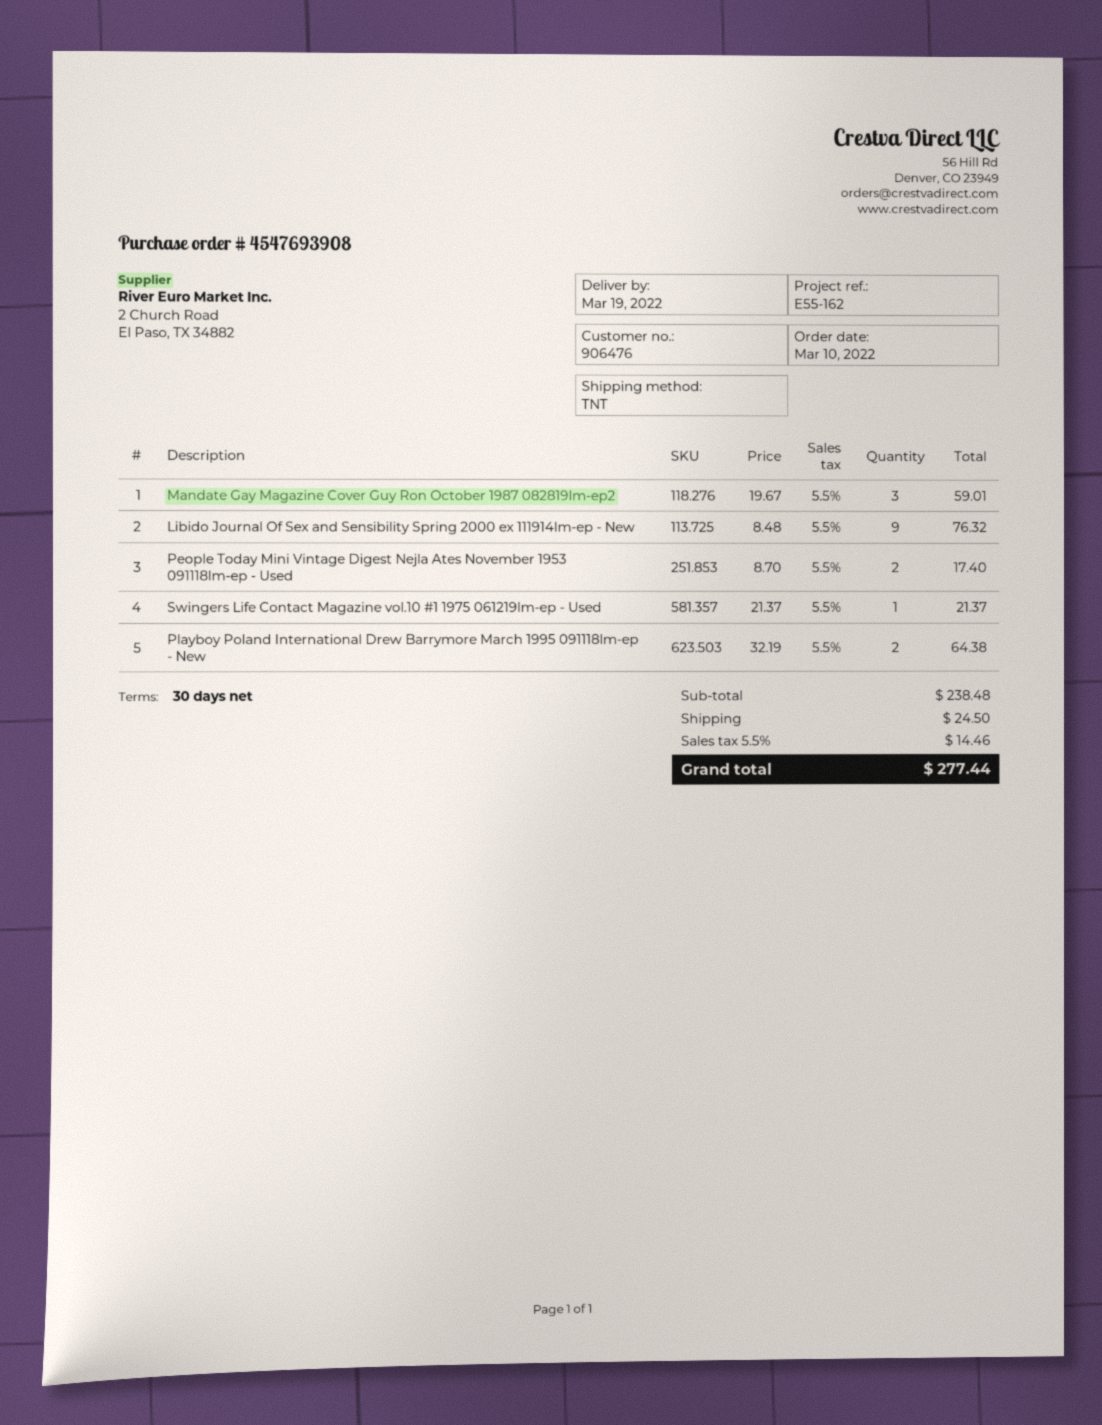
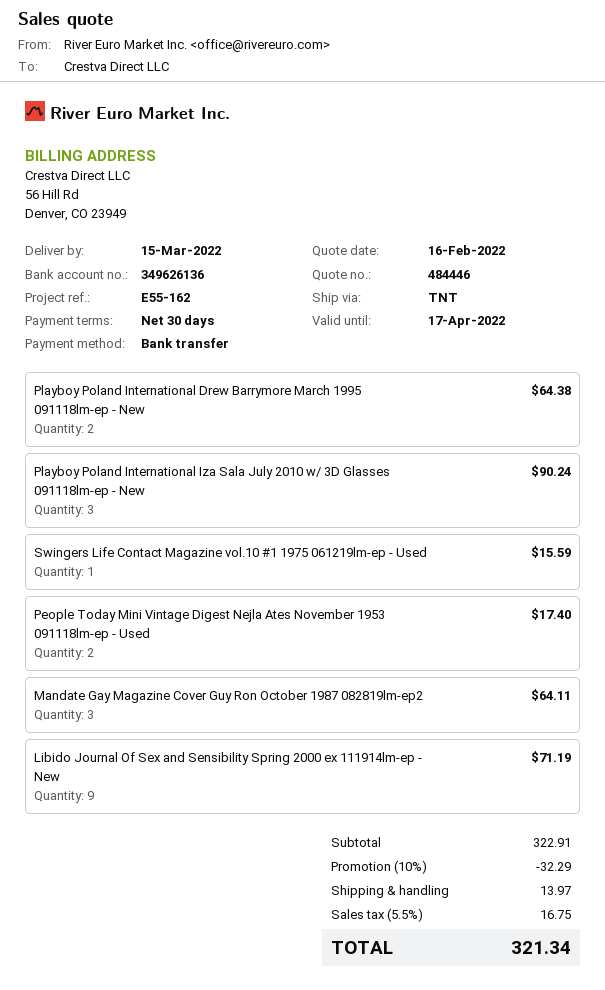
delivery date: 2022-03-19 -> 2022-03-15
Mandate Gay Magazine Cover Guy Ron October 1987 082819lm-ep2: 3 for 59.01 -> 3 for 64.11
Libido Journal Of Sex and Sensibility Spring 2000 ex 111914lm-ep - New: 9 for 76.32 -> 9 for 71.19
Swingers Life Contact Magazine vol.10 #1 1975 061219lm-ep - Used: 1 for 21.37 -> 1 for 15.59
Playboy Poland International Iza Sala July 2010 w/ 3D Glasses 091118lm-ep - New: none -> 3 for 90.24
subtotal: 238.48 -> 322.91
discount: none -> 10% = 32.29
shipping: 24.50 -> 13.97
tax: 5.5% = 14.46 -> 5.5% = 16.75
total: 277.44 -> 321.34

